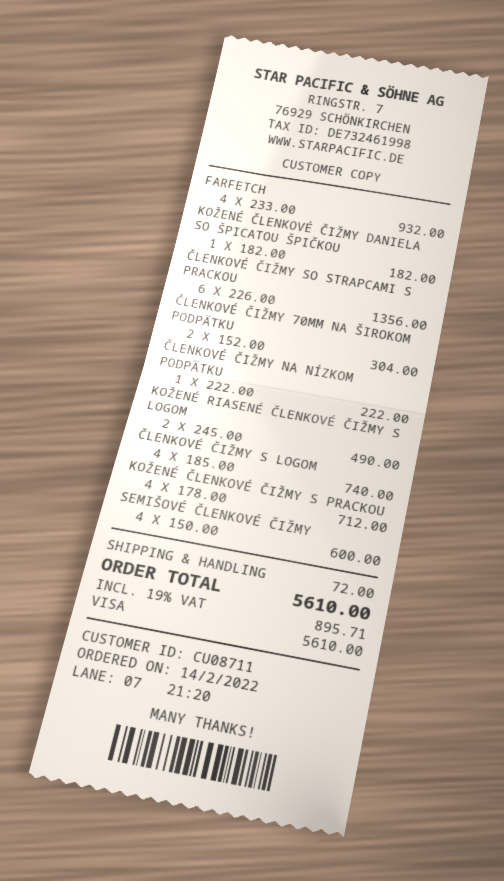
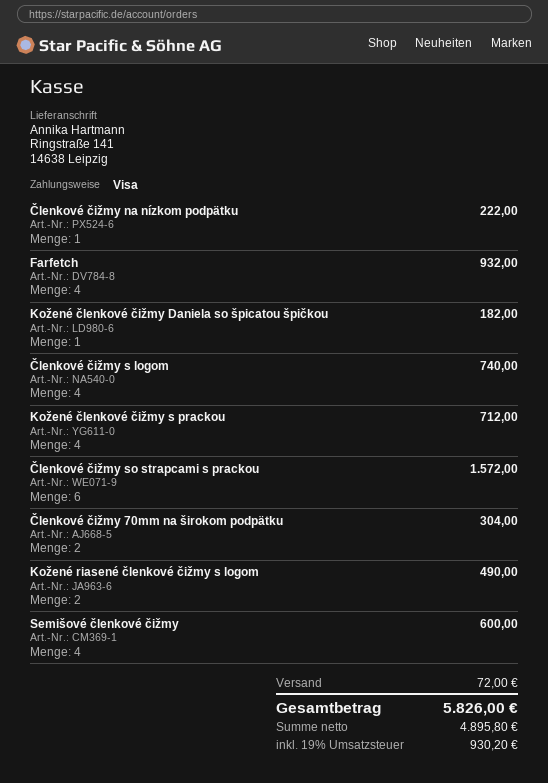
ČLENKOVÉ ČIŽMY SO STRAPCAMI S PRACKOU: 6 for 1356.00 -> 6 for 1572.00
tax: 19% = 895.71 -> 19% = 930.20
total: 5610.00 -> 5826.00

